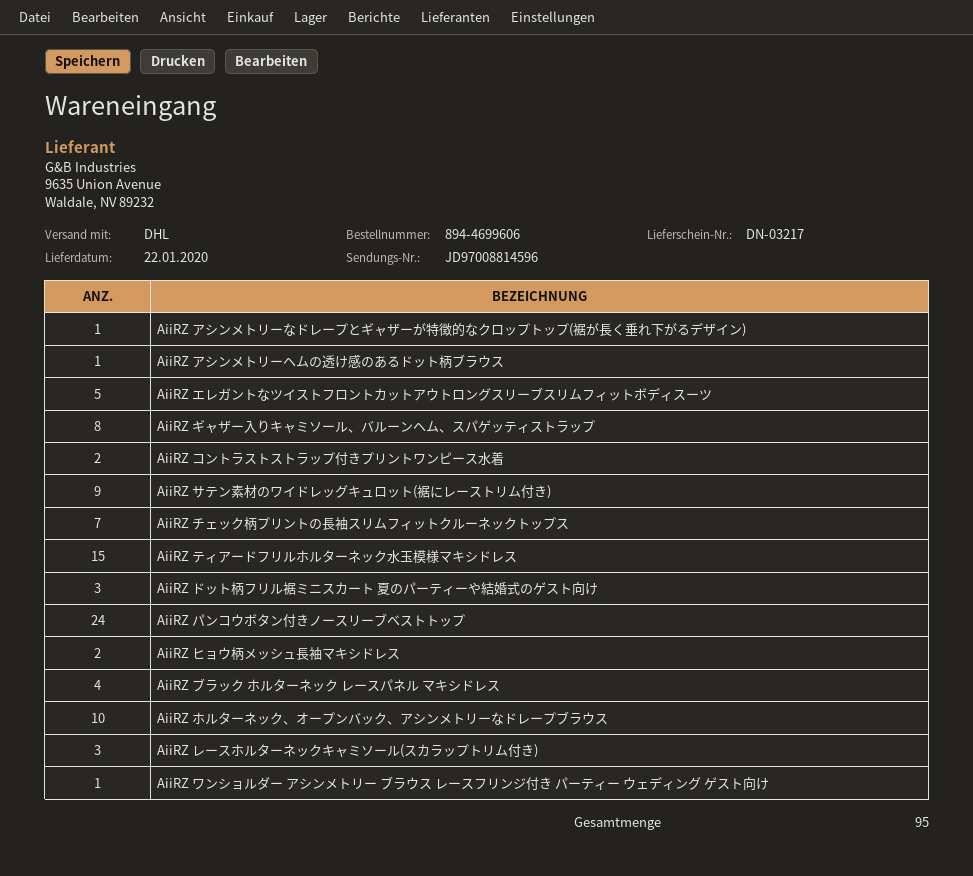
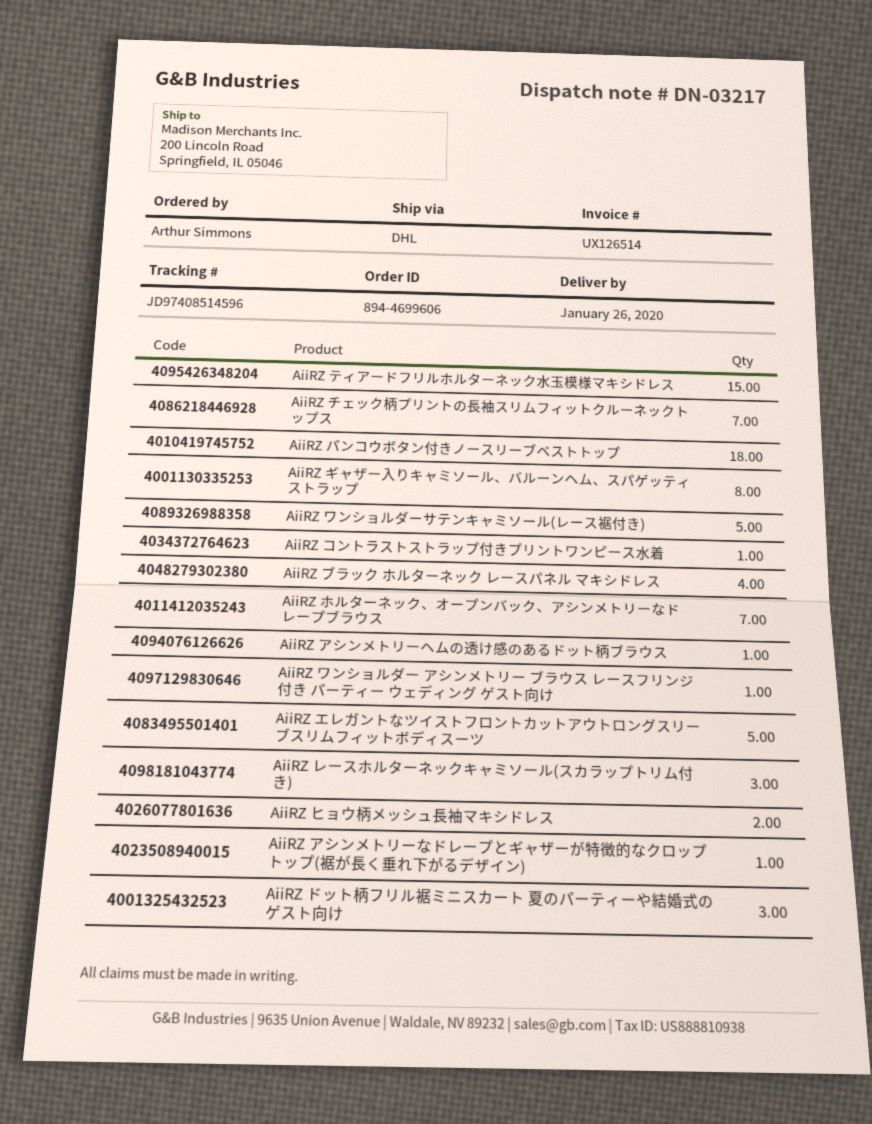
delivery date: 2020-01-22 -> 2020-01-26
tracking number: JD97008814596 -> JD97408514596
AiiRZ コントラストストラップ付きプリントワンピース水着: 2 -> 1
AiiRZ サテン素材のワイドレッグキュロット(裾にレーストリム付き): 9 -> none
AiiRZ パンコウボタン付きノースリーブベストトップ: 24 -> 18
AiiRZ ホルターネック、オープンバック、アシンメトリーなドレープブラウス: 10 -> 7
AiiRZ ワンショルダーサテンキャミソール(レース裾付き): none -> 5

